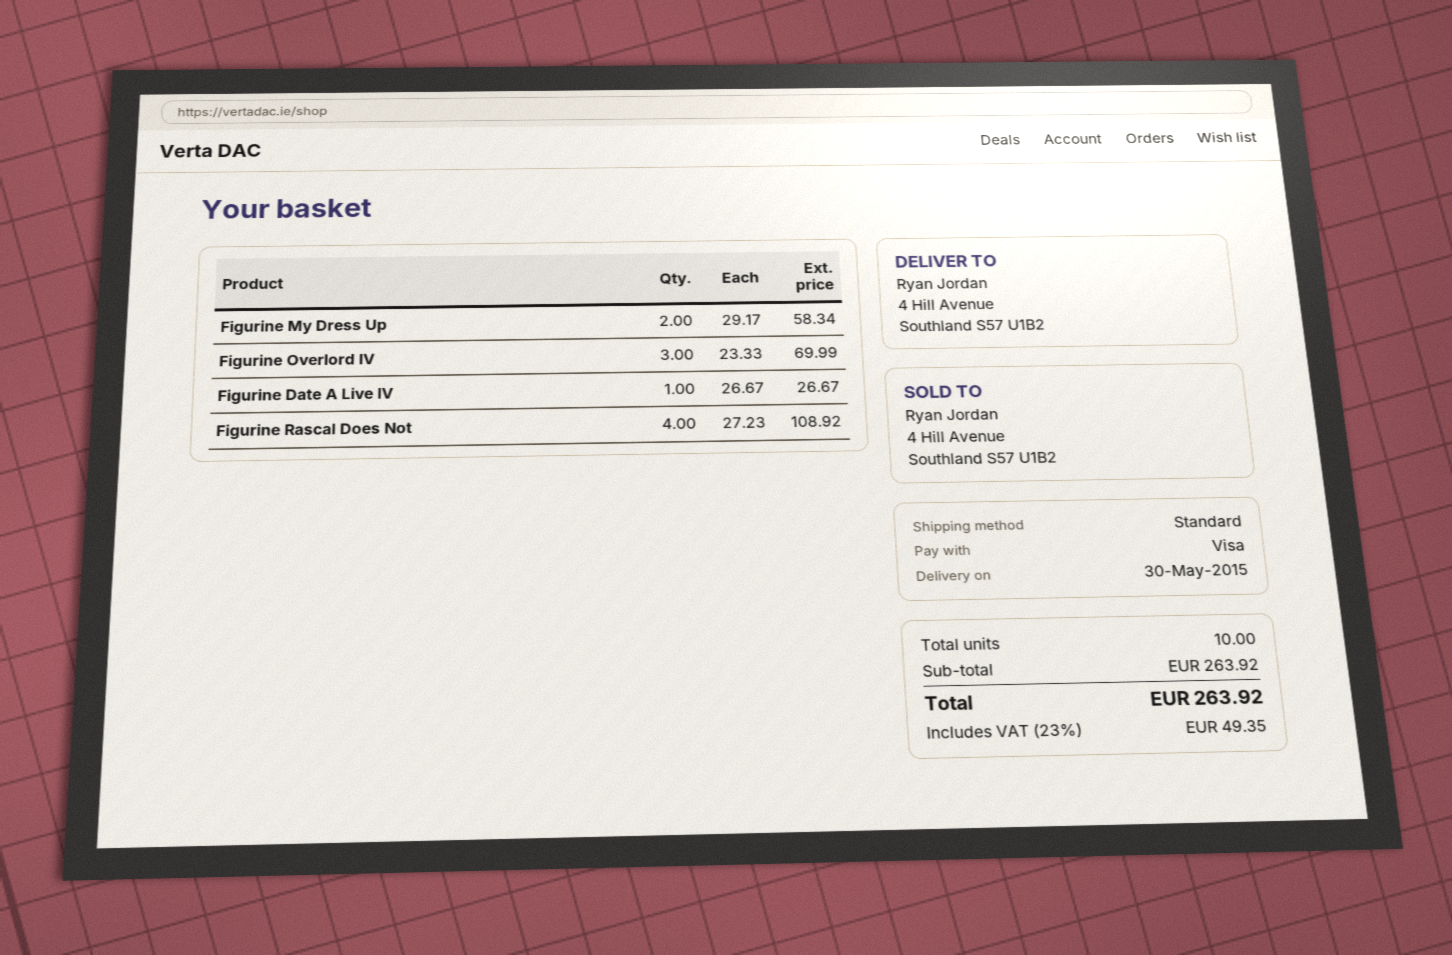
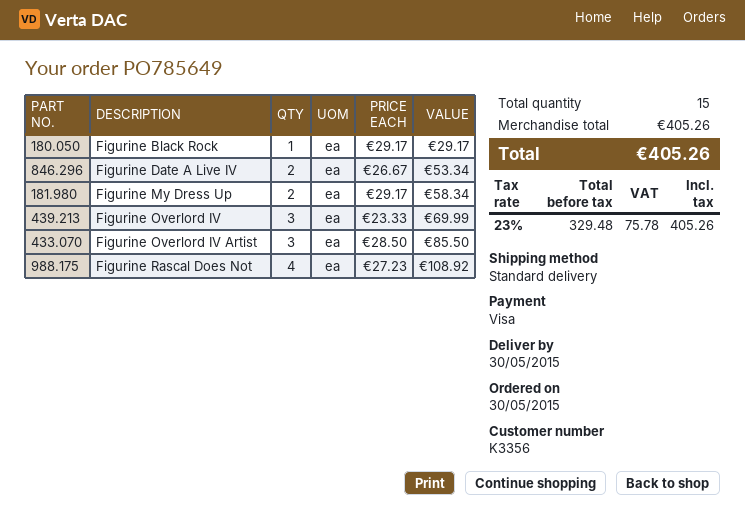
Figurine Date A Live IV: 1 x 26.67 = 26.67 -> 2 x 26.67 = 53.34
Figurine Black Rock: none -> 1 x 29.17 = 29.17
Figurine Overlord IV Artist: none -> 3 x 28.50 = 85.50
total quantity: 10 -> 15
subtotal: 263.92 -> 405.26
tax: 23% = 49.35 -> 23% = 75.78
total: 263.92 -> 405.26

